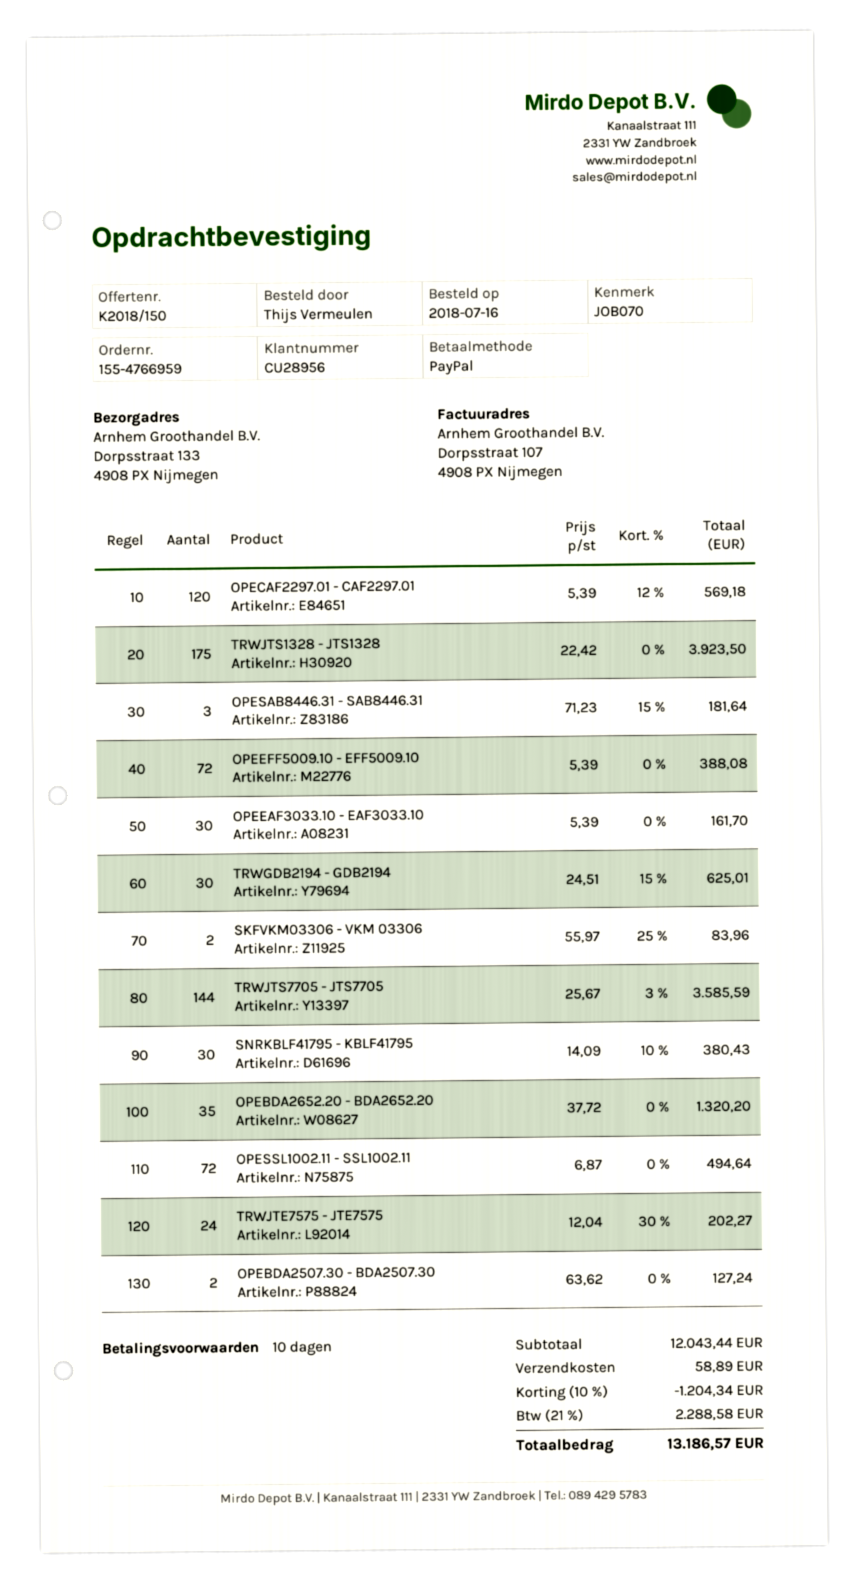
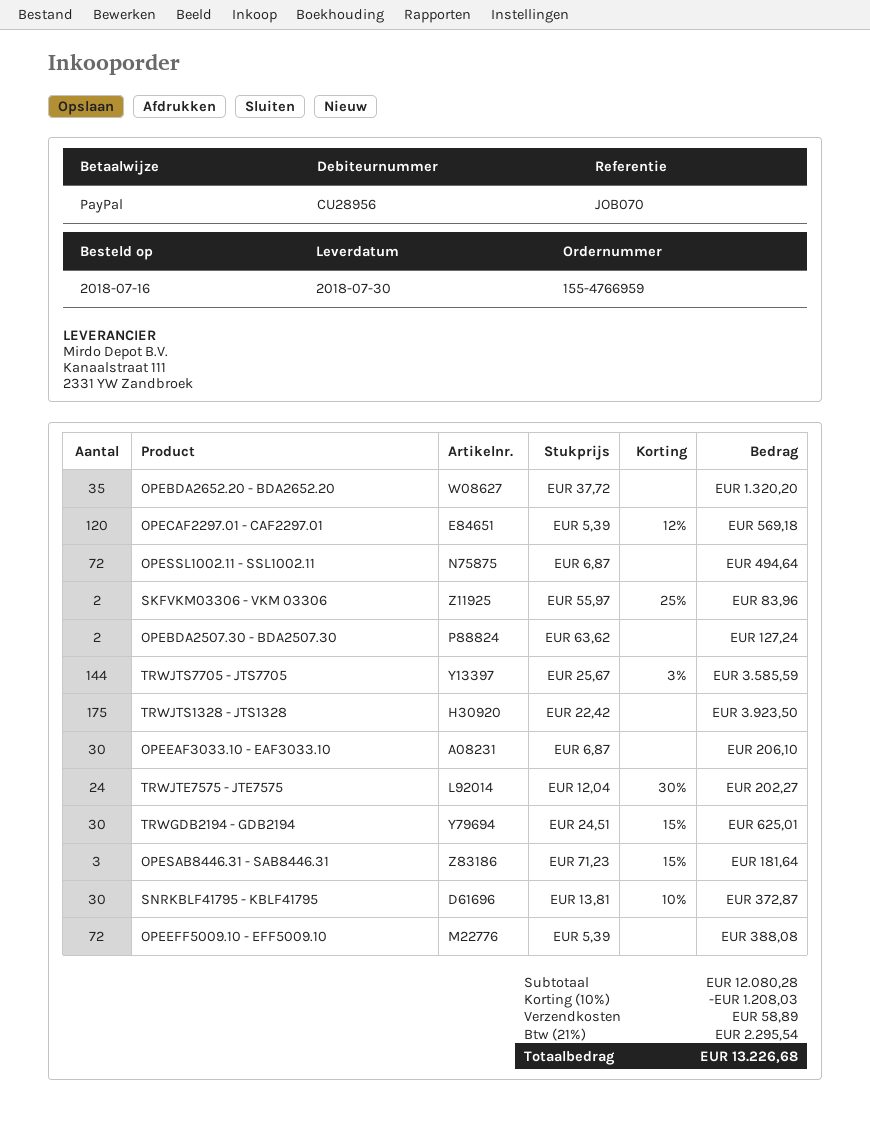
OPEEAF3033.10 - EAF3033.10: 30 x 5.39 = 161.70 -> 30 x 6.87 = 206.10
SNRKBLF41795 - KBLF41795: 30 x 14.09 - 10% = 380.43 -> 30 x 13.81 - 10% = 372.87
subtotal: 12043.44 -> 12080.28
discount: 10% = 1204.34 -> 10% = 1208.03
tax: 21% = 2288.58 -> 21% = 2295.54
total: 13186.57 -> 13226.68

